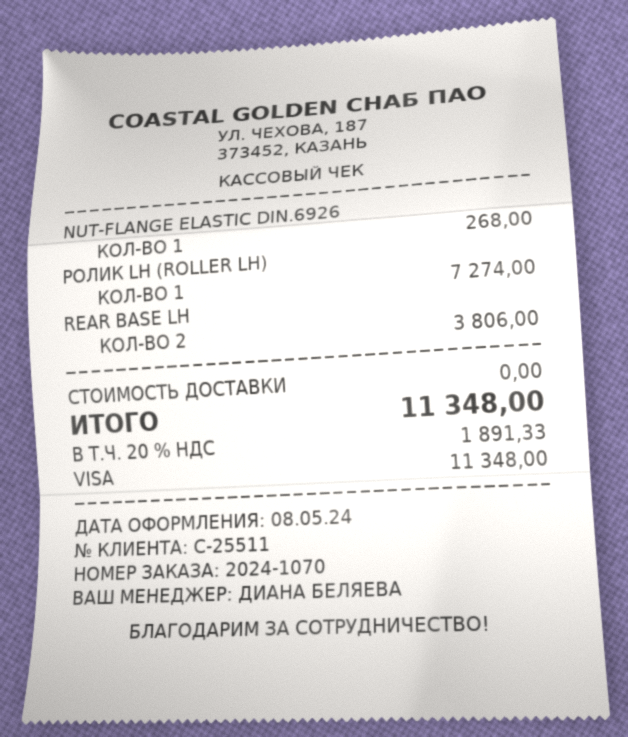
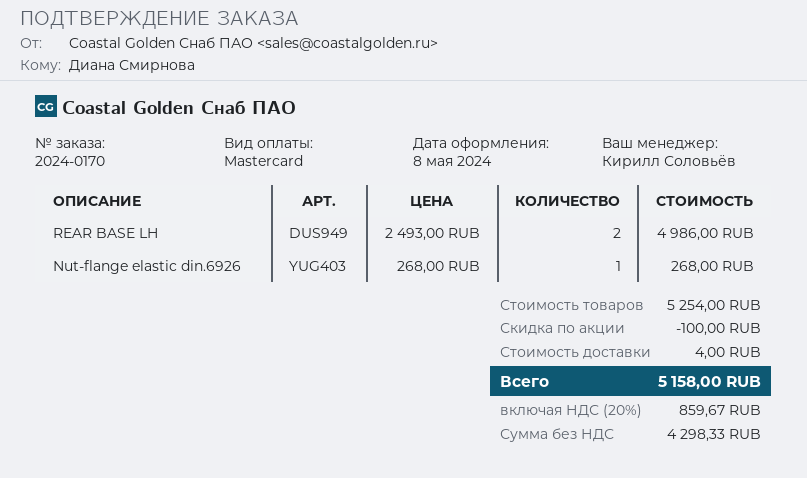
order number: 2024-1070 -> 2024-0170
sales rep: ДИАНА БЕЛЯЕВА -> Кирилл Соловьёв
payment method: Visa -> Mastercard
РОЛИК LH (ROLLER LH): 1 for 7274.00 -> none
REAR BASE LH: 2 for 3806.00 -> 2 for 4986.00
discount: none -> 100.00
shipping: 0.00 -> 4.00
tax: 20% = 1891.33 -> 20% = 859.67
total: 11348.00 -> 5158.00

